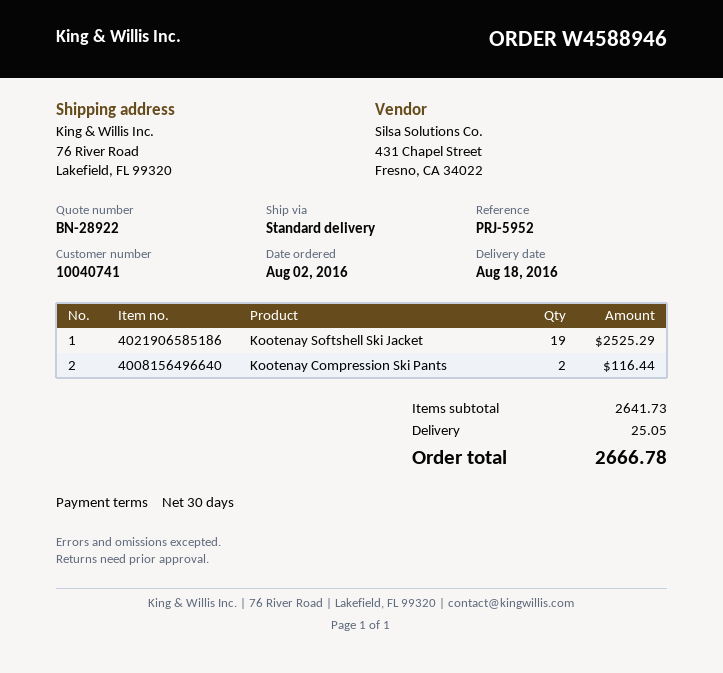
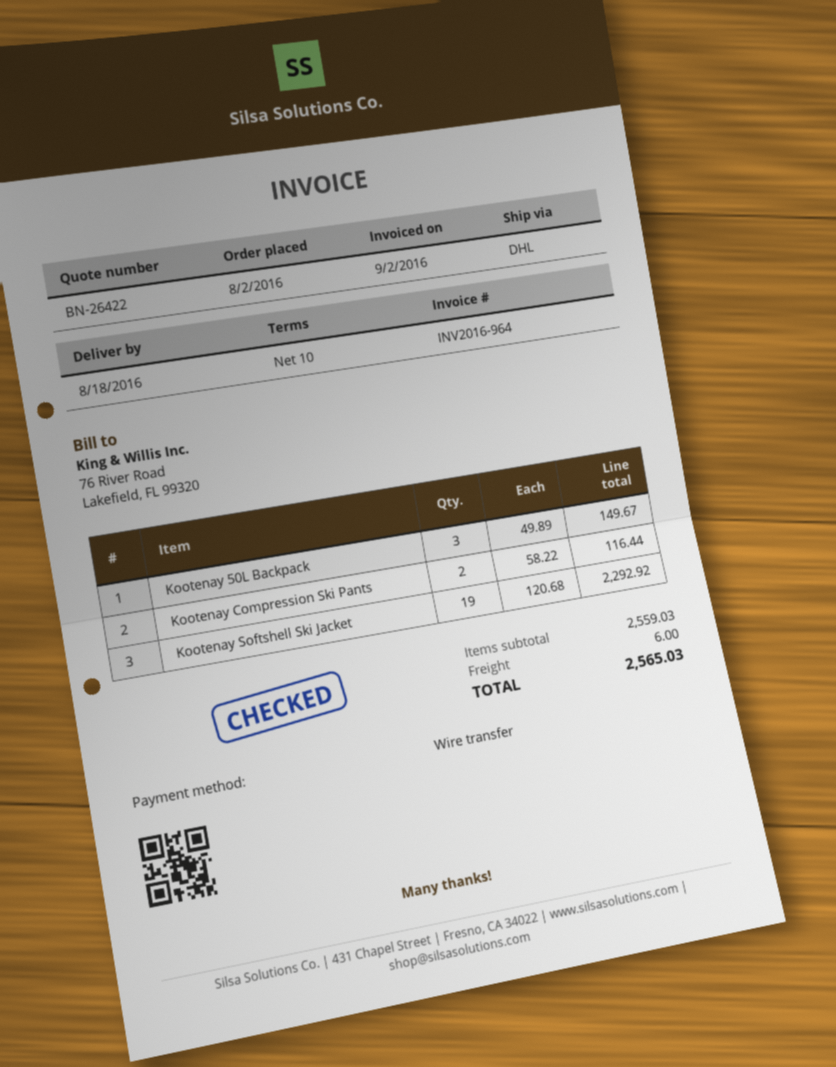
quote number: BN-28922 -> BN-26422
payment terms: 30 days -> 10 days
shipping method: standard -> DHL
Kootenay Softshell Ski Jacket: 19 for 2525.29 -> 19 for 2292.92
Kootenay 50L Backpack: none -> 3 for 149.67
subtotal: 2641.73 -> 2559.03
shipping: 25.05 -> 6.00
total: 2666.78 -> 2565.03

